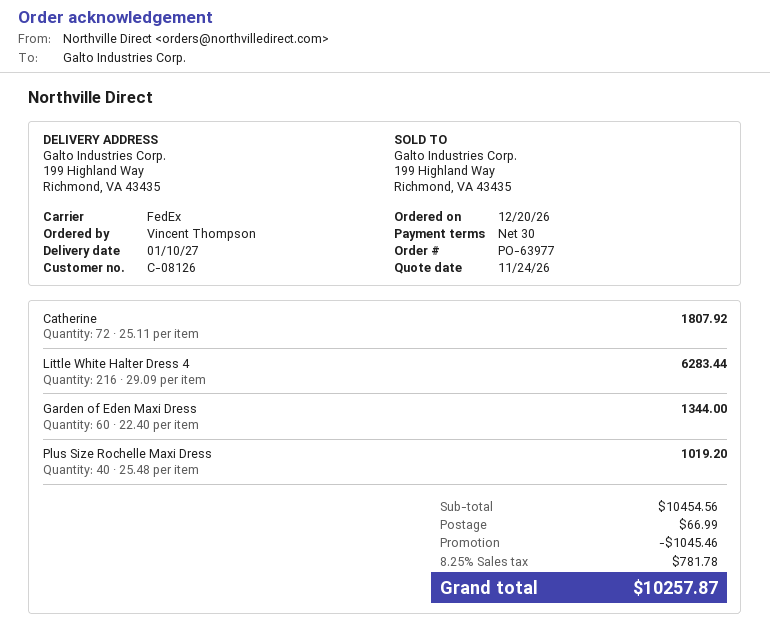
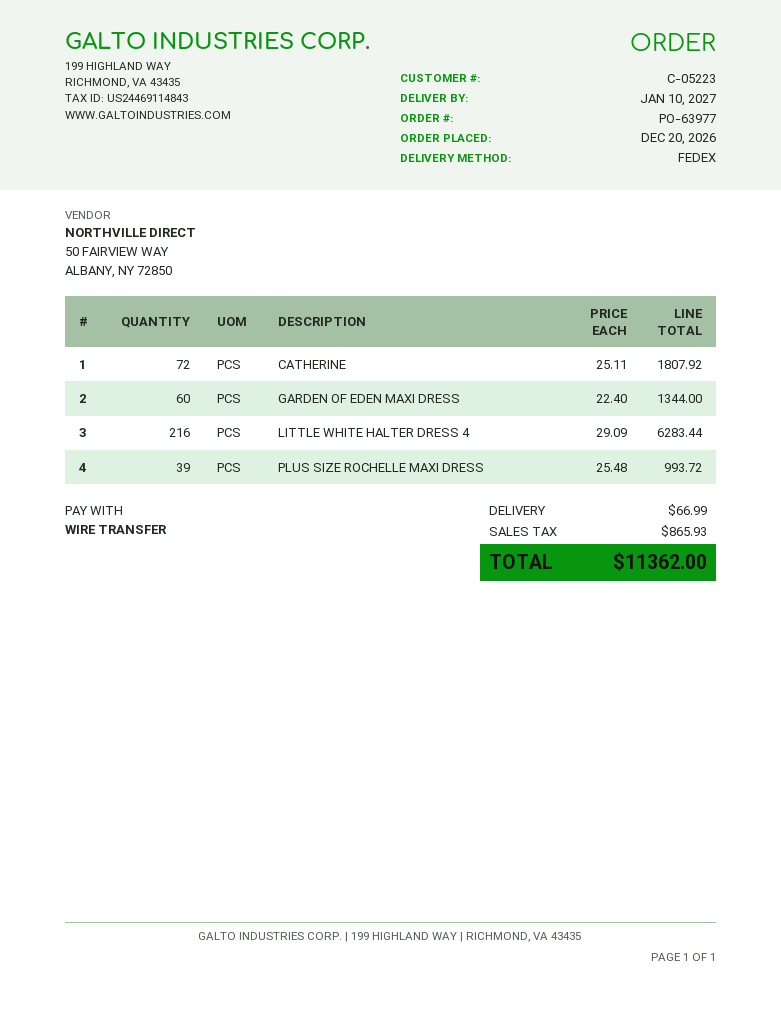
customer number: C-08126 -> C-05223
Plus Size Rochelle Maxi Dress: 40 x 25.48 = 1019.20 -> 39 x 25.48 = 993.72
discount: 1045.46 -> none
tax: 781.78 -> 865.93
total: 10257.87 -> 11362.00

